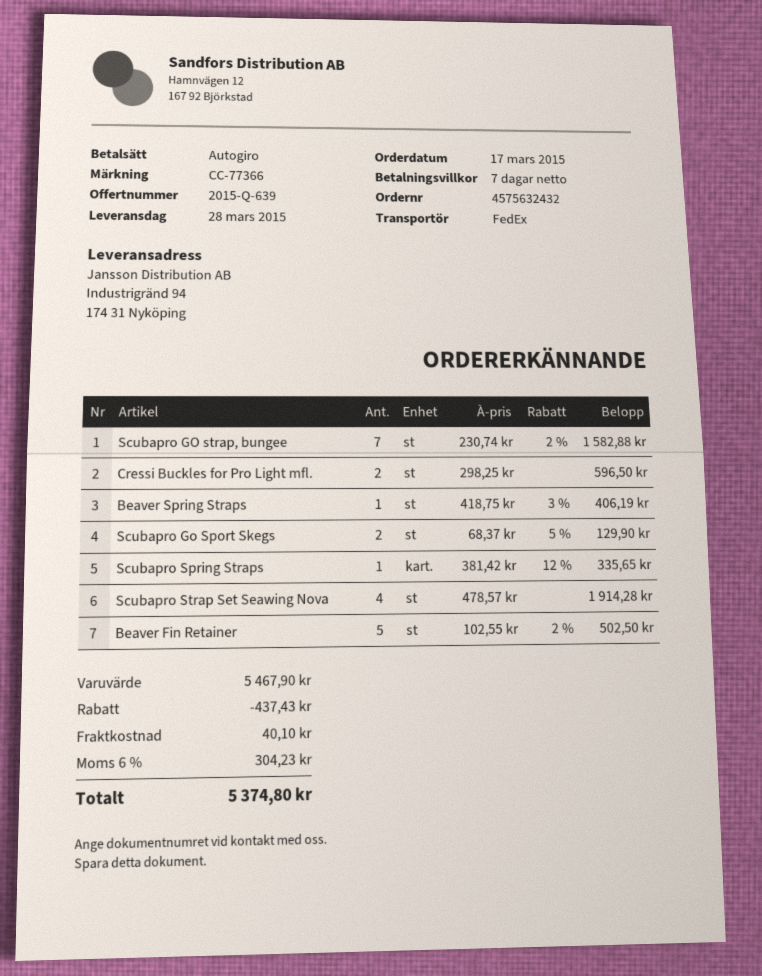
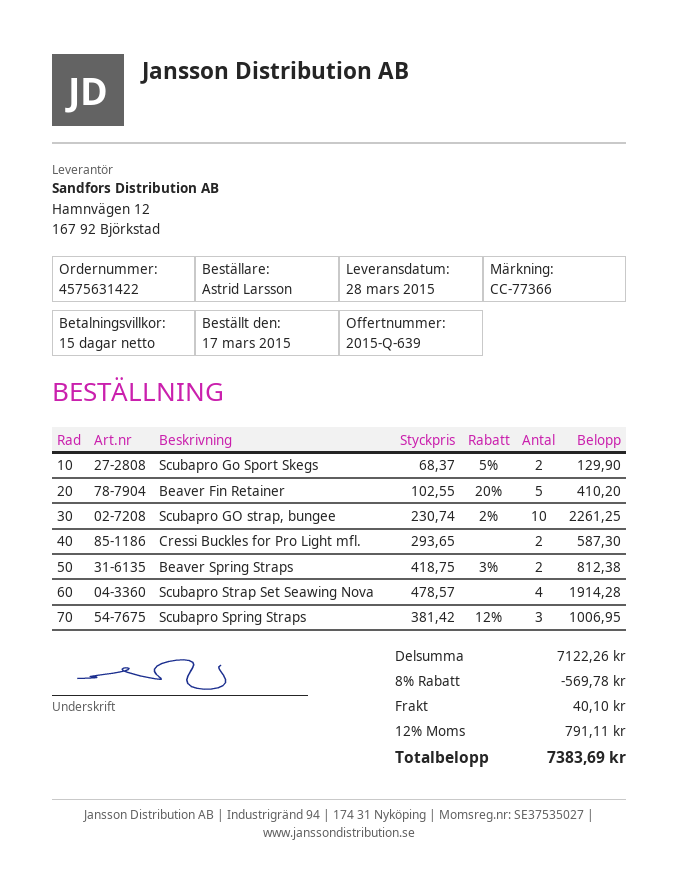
order number: 4575632432 -> 4575631422
payment terms: 7 days -> 15 days
Scubapro GO strap, bungee: 7 x 230.74 - 2% = 1582.88 -> 10 x 230.74 - 2% = 2261.25
Cressi Buckles for Pro Light mfl.: 2 x 298.25 = 596.50 -> 2 x 293.65 = 587.30
Beaver Spring Straps: 1 x 418.75 - 3% = 406.19 -> 2 x 418.75 - 3% = 812.38
Scubapro Spring Straps: 1 x 381.42 - 12% = 335.65 -> 3 x 381.42 - 12% = 1006.95
Beaver Fin Retainer: 5 x 102.55 - 2% = 502.50 -> 5 x 102.55 - 20% = 410.20
subtotal: 5467.90 -> 7122.26
discount: 437.43 -> 569.78
tax: 6% = 304.23 -> 12% = 791.11
total: 5374.80 -> 7383.69

